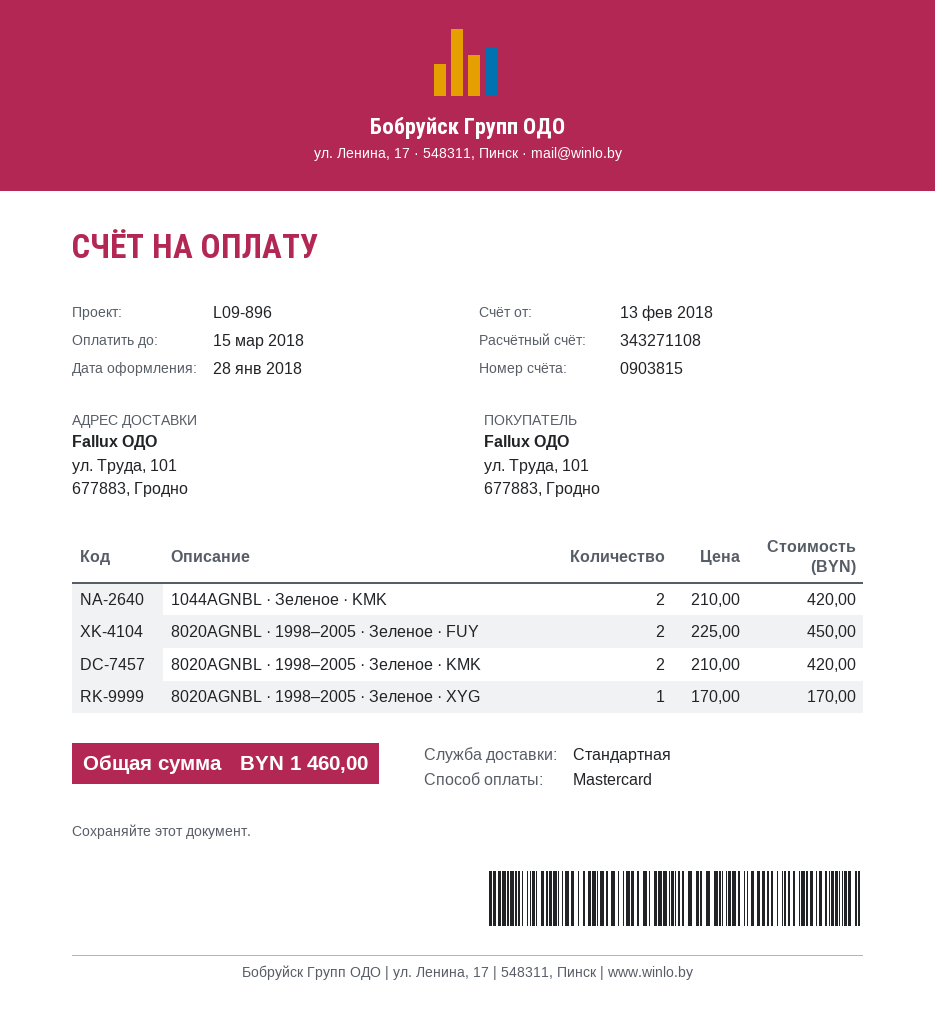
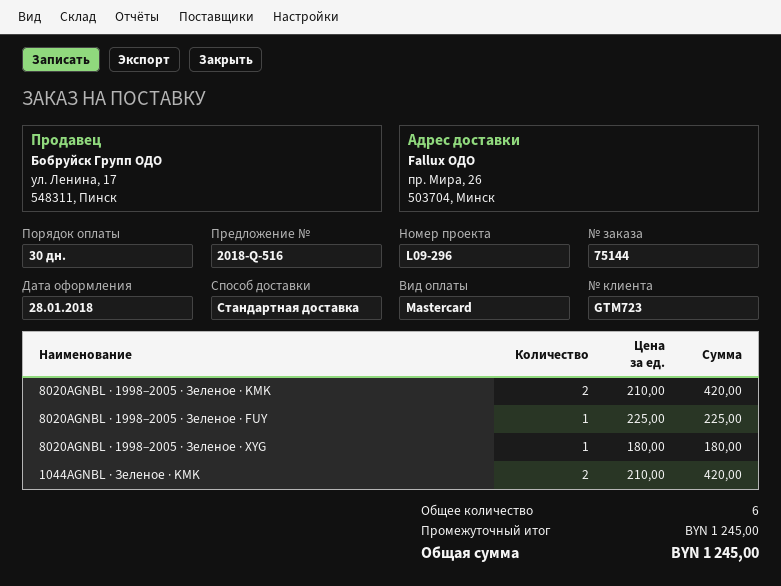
reference: L09-896 -> L09-296
ship to: ул. Труда, 101, 677883, Гродно -> пр. Мира, 26, 503704, Минск
8020AGNBL · 1998–2005 · Зеленое · FUY: 2 x 225.00 = 450.00 -> 1 x 225.00 = 225.00
8020AGNBL · 1998–2005 · Зеленое · XYG: 1 x 170.00 = 170.00 -> 1 x 180.00 = 180.00
total: 1460.00 -> 1245.00

